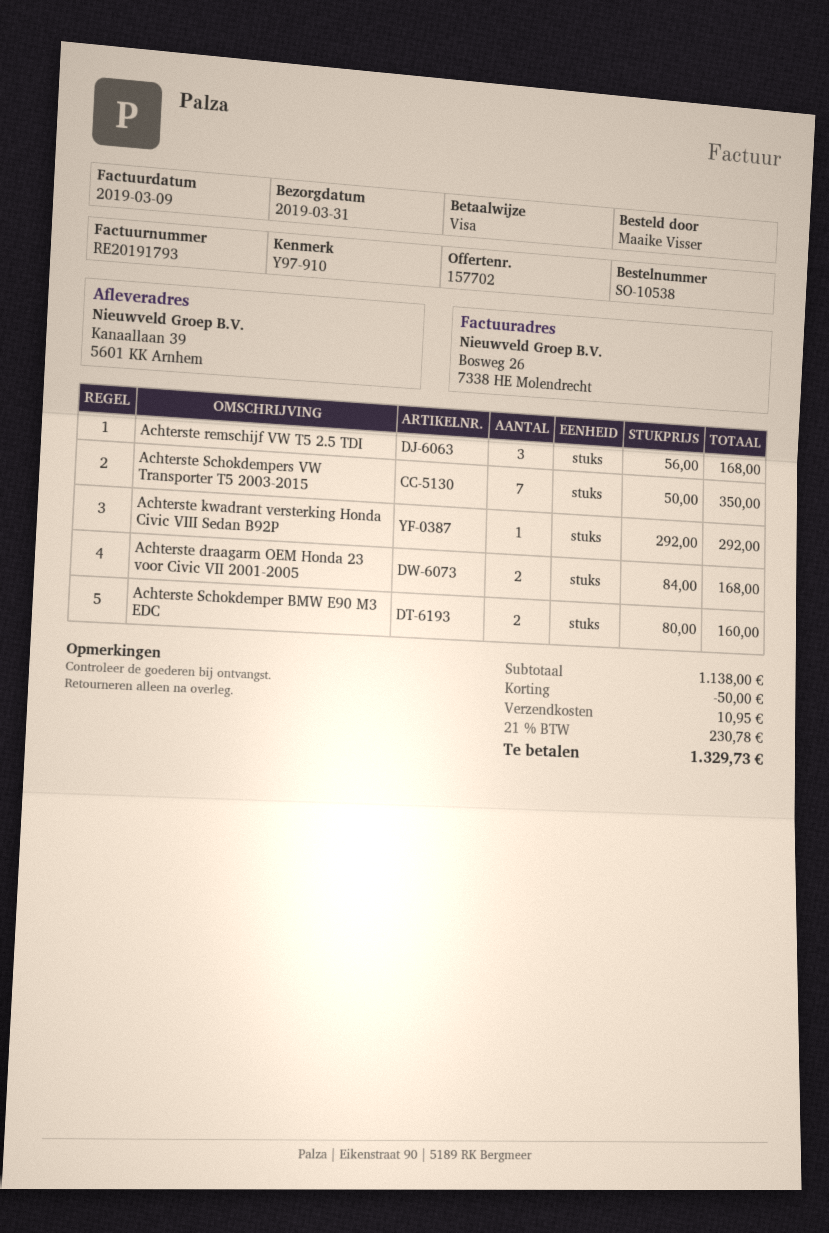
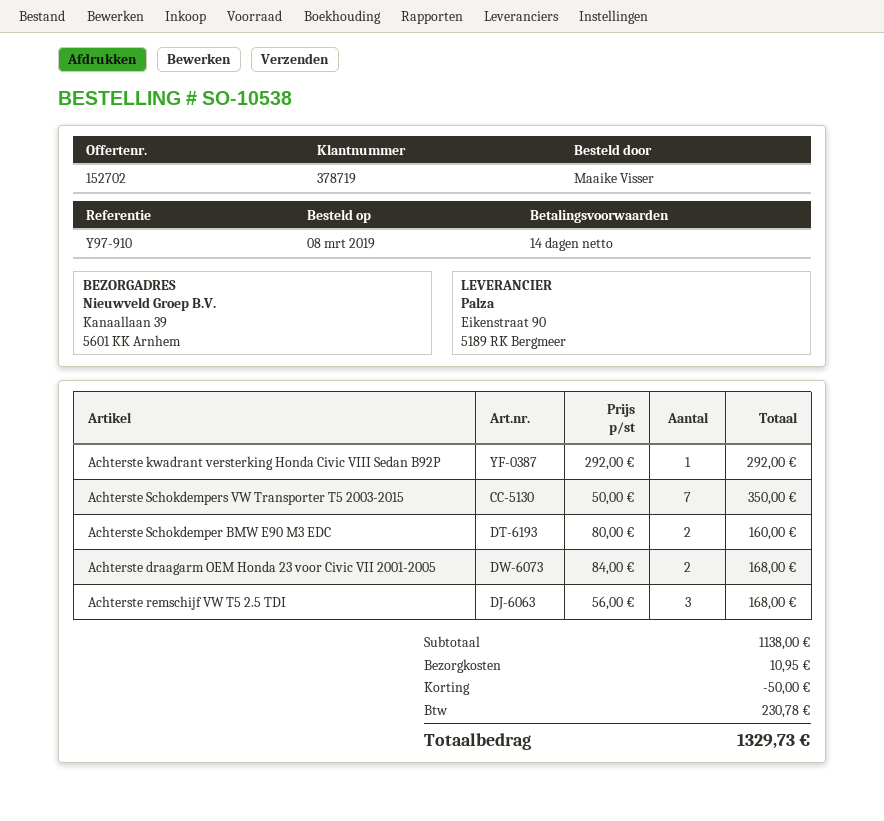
quote number: 157702 -> 152702

